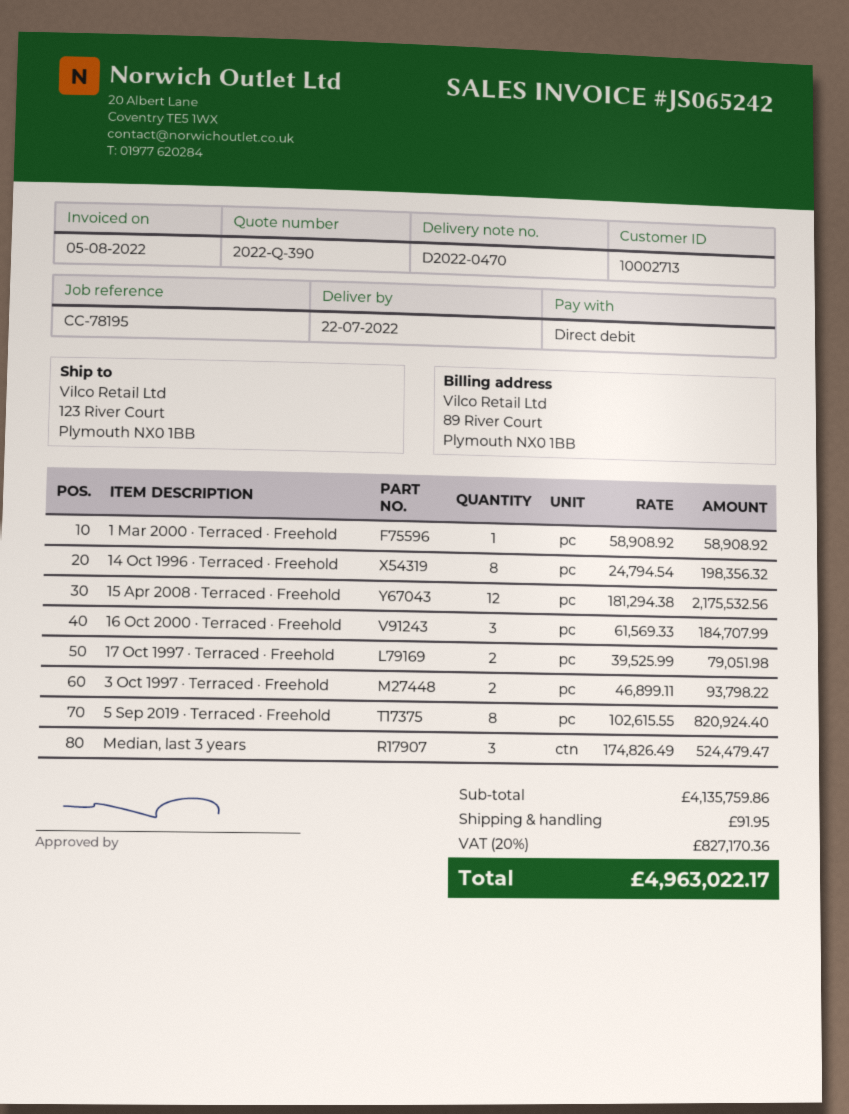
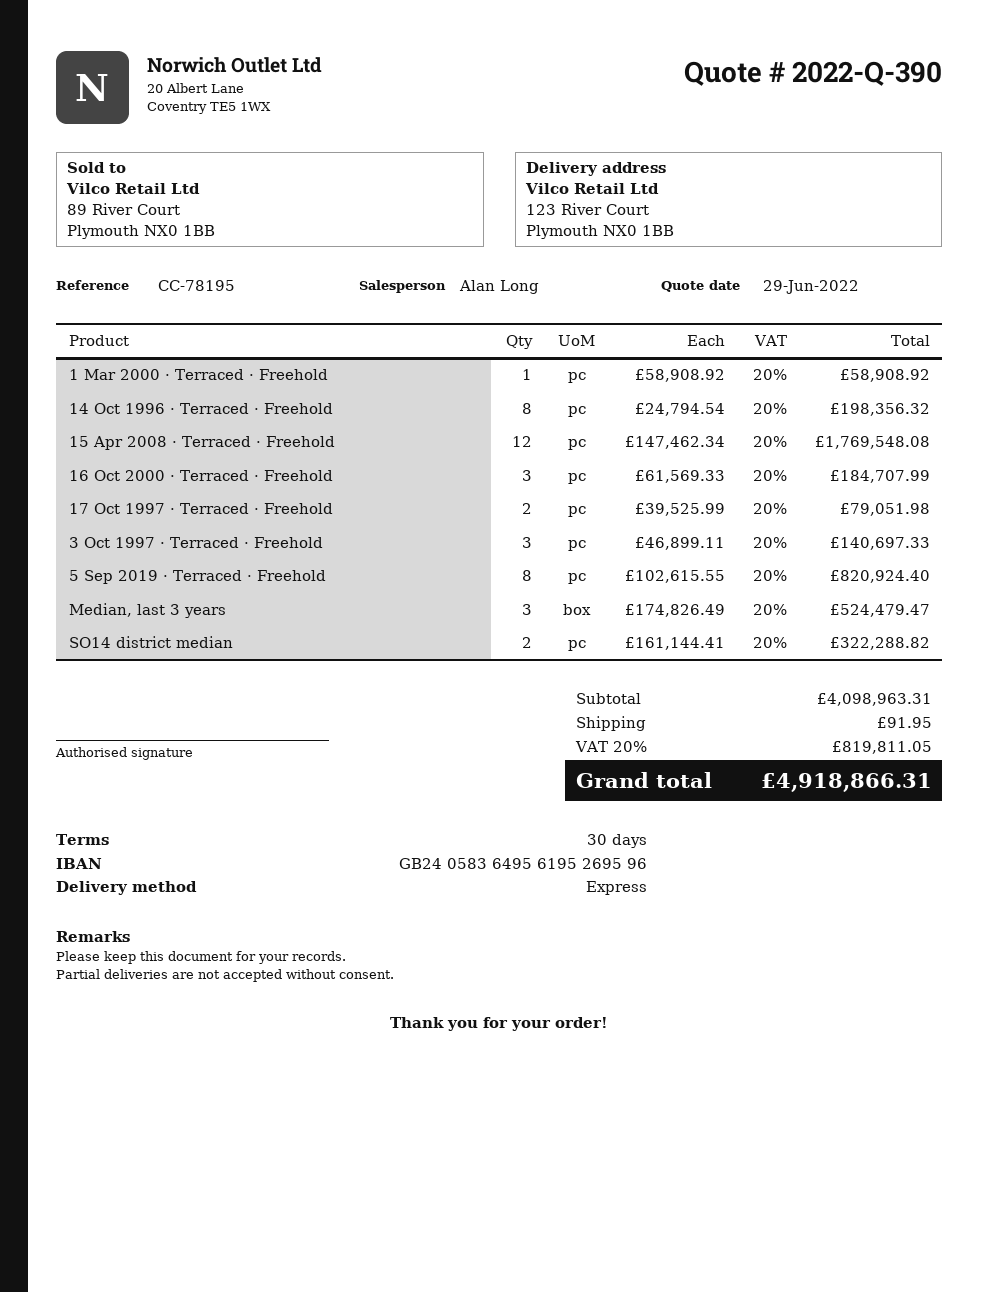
15 Apr 2008 · Terraced · Freehold: 12 x 181294.38 = 2175532.56 -> 12 x 147462.34 = 1769548.08
3 Oct 1997 · Terraced · Freehold: 2 x 46899.11 = 93798.22 -> 3 x 46899.11 = 140697.33
SO14 district median: none -> 2 x 161144.41 = 322288.82
subtotal: 4135759.86 -> 4098963.31
tax: 20% = 827170.36 -> 20% = 819811.05
total: 4963022.17 -> 4918866.31

